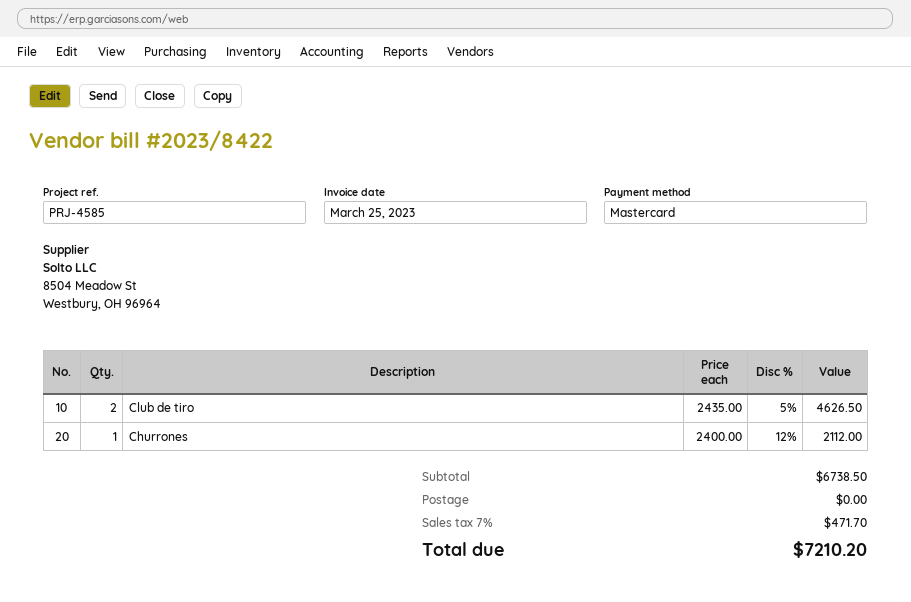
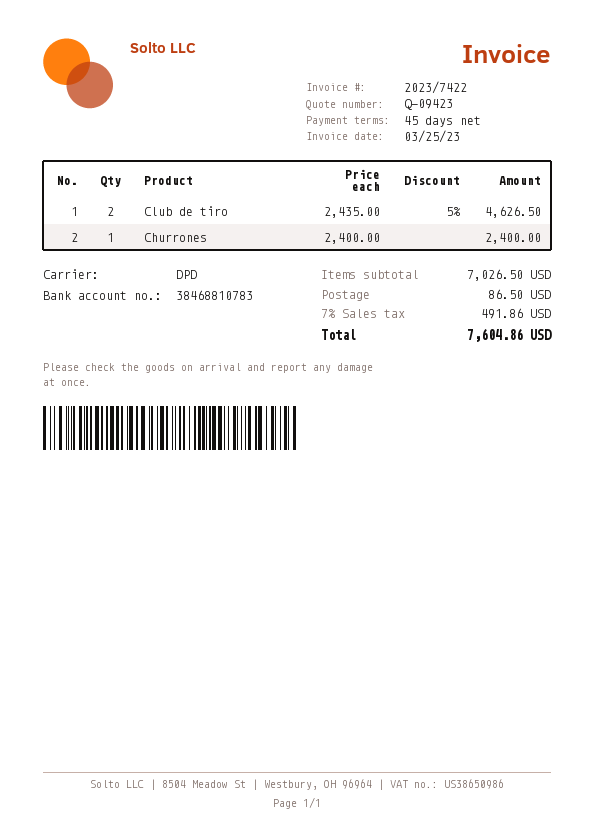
invoice number: 2023/8422 -> 2023/7422
Churrones: 1 x 2400.00 - 12% = 2112.00 -> 1 x 2400.00 = 2400.00
subtotal: 6738.50 -> 7026.50
shipping: 0.00 -> 86.50
tax: 7% = 471.70 -> 7% = 491.86
total: 7210.20 -> 7604.86

